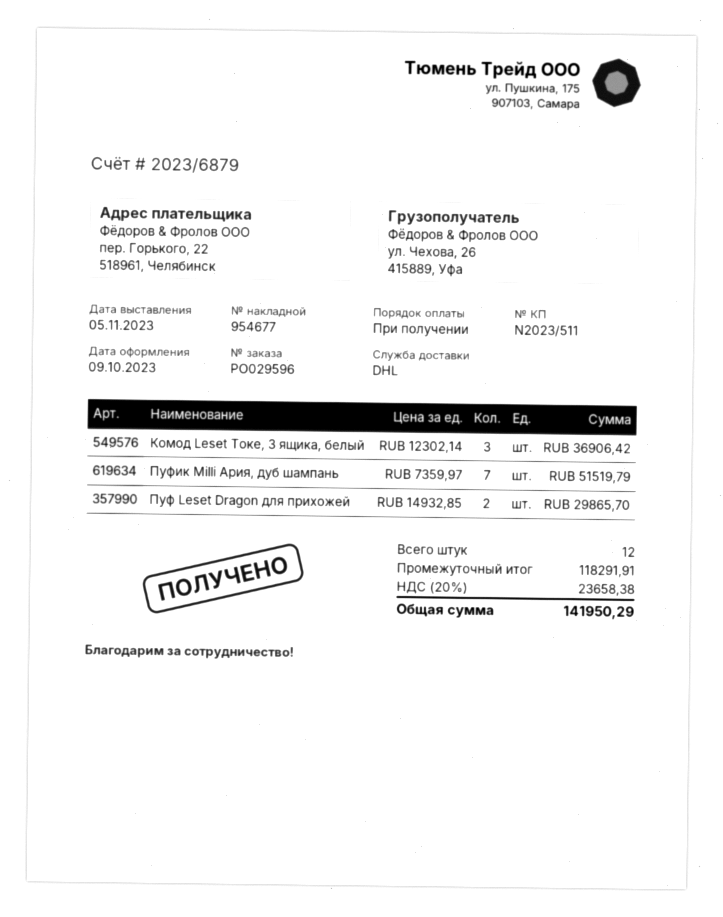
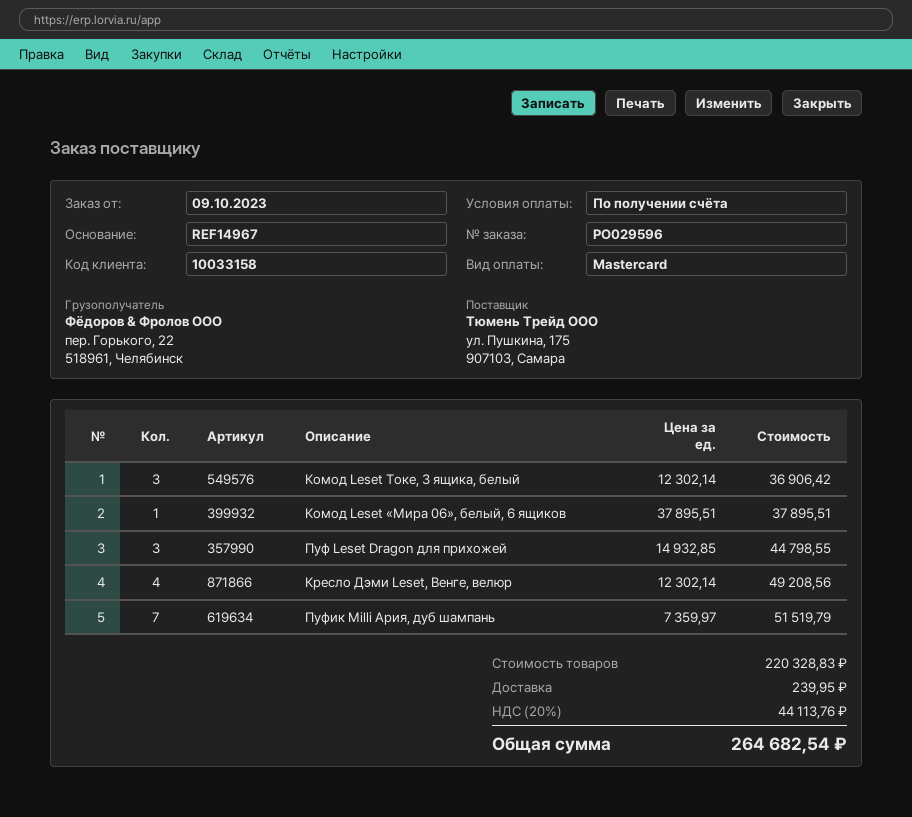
ship to: ул. Чехова, 26, 415889, Уфа -> пер. Горького, 22, 518961, Челябинск
Пуф Leset Dragon для прихожей: 2 x 14932.85 = 29865.70 -> 3 x 14932.85 = 44798.55
Комод Leset «Мира 06», белый, 6 ящиков: none -> 1 x 37895.51 = 37895.51
Кресло Дэми Leset, Венге, велюр: none -> 4 x 12302.14 = 49208.56
subtotal: 118291.91 -> 220328.83
shipping: none -> 239.95
tax: 20% = 23658.38 -> 20% = 44113.76
total: 141950.29 -> 264682.54

